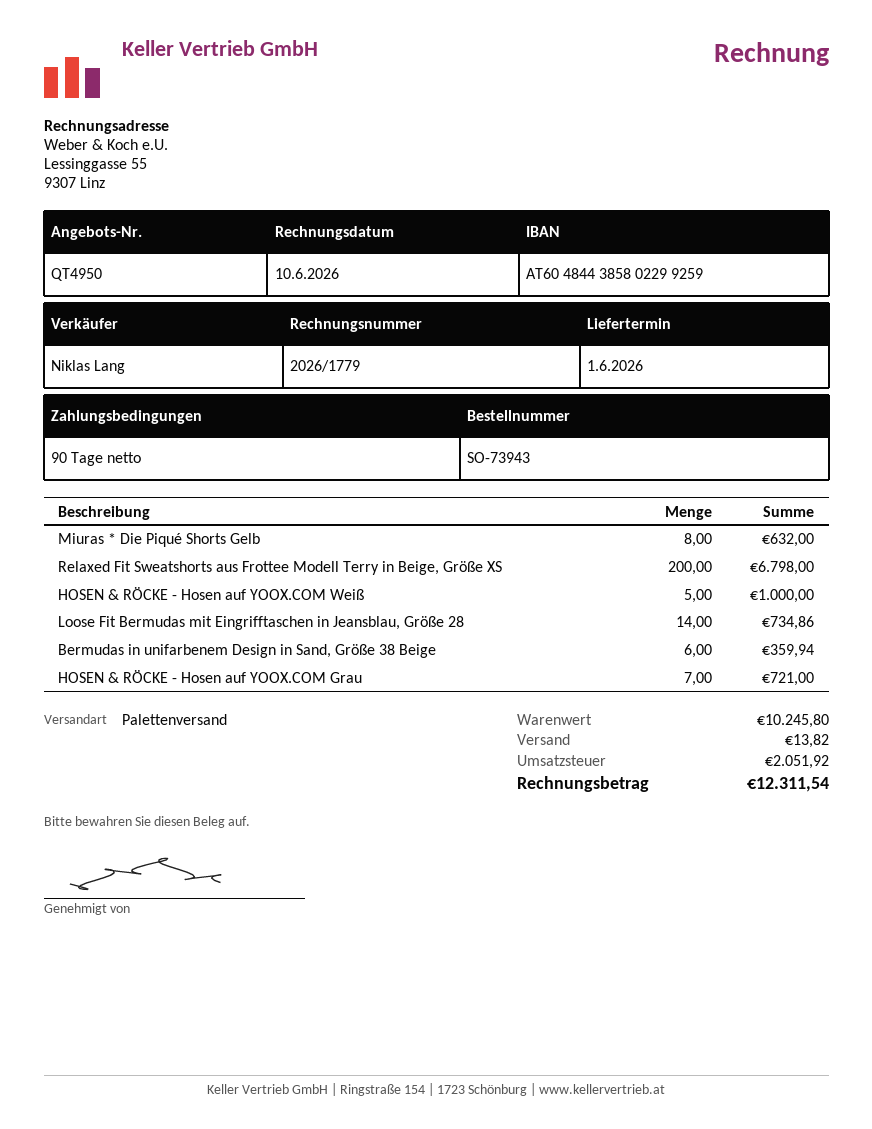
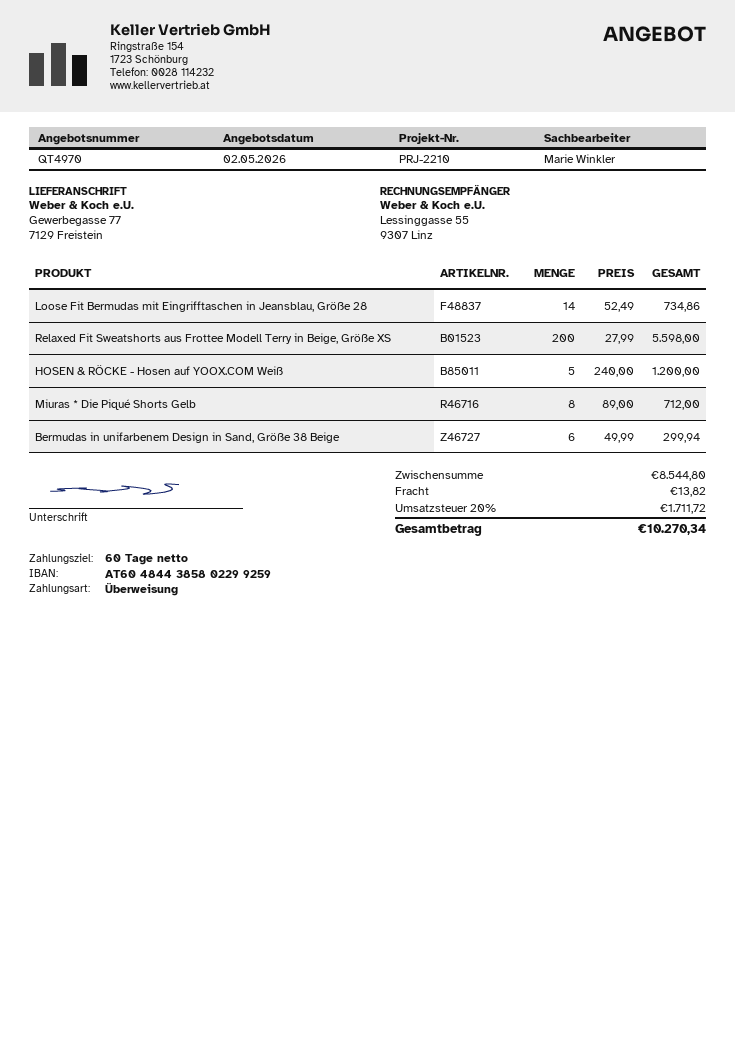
quote number: QT4950 -> QT4970
payment terms: 90 days -> 60 days
sales rep: Niklas Lang -> Marie Winkler
Miuras * Die Piqué Shorts Gelb: 8 for 632.00 -> 8 for 712.00
Relaxed Fit Sweatshorts aus Frottee Modell Terry in Beige, Größe XS: 200 for 6798.00 -> 200 for 5598.00
HOSEN & RÖCKE - Hosen auf YOOX.COM Weiß: 5 for 1000.00 -> 5 for 1200.00
Bermudas in unifarbenem Design in Sand, Größe 38 Beige: 6 for 359.94 -> 6 for 299.94
HOSEN & RÖCKE - Hosen auf YOOX.COM Grau: 7 for 721.00 -> none
subtotal: 10245.80 -> 8544.80
tax: 2051.92 -> 1711.72
total: 12311.54 -> 10270.34

